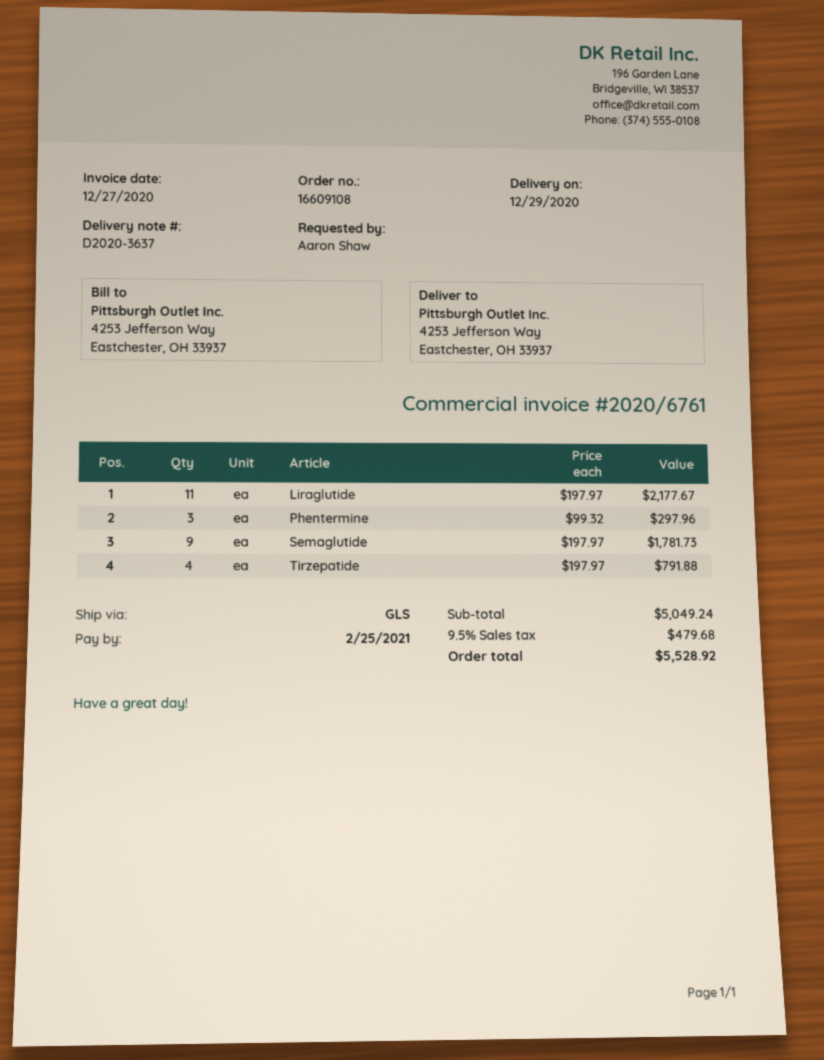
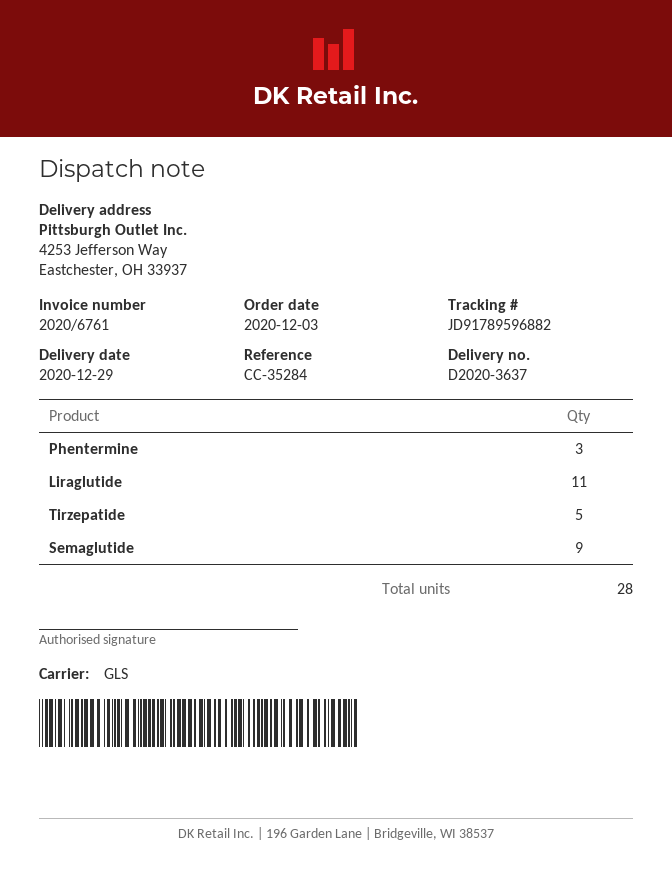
Tirzepatide: 4 -> 5

